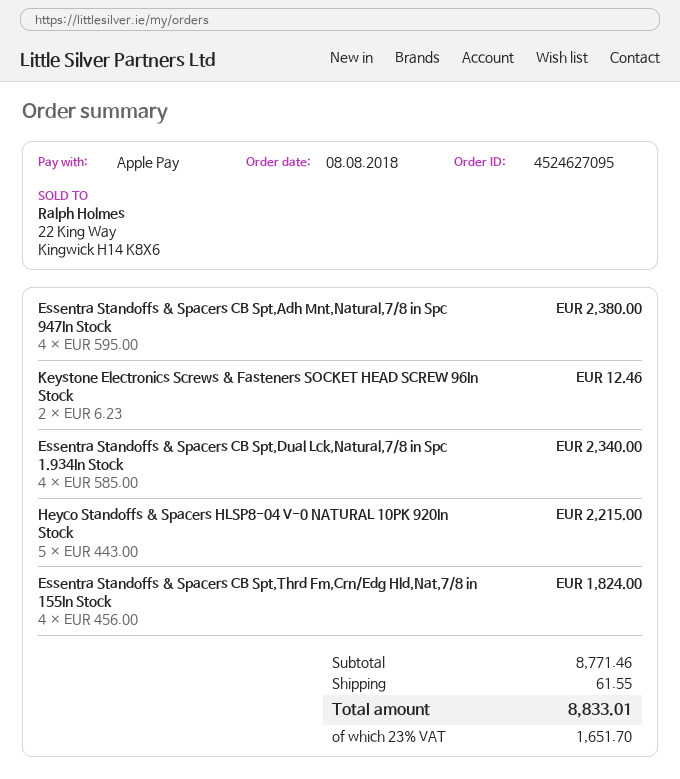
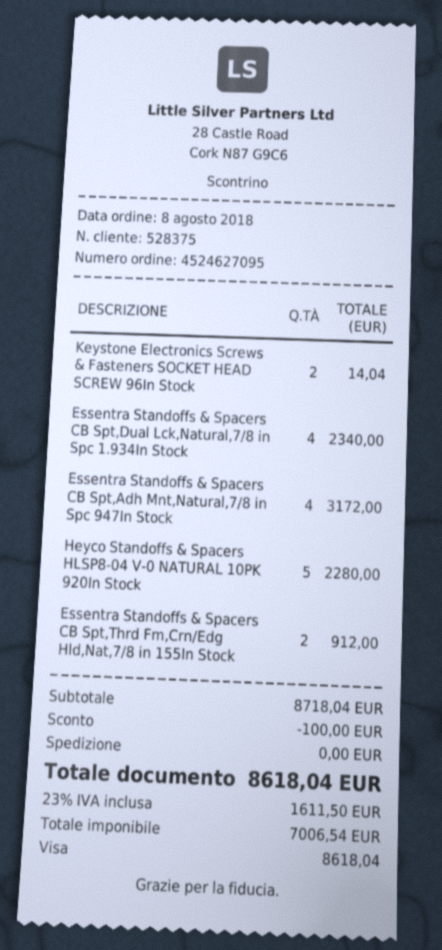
payment method: Apple Pay -> Visa
Essentra Standoffs & Spacers CB Spt,Adh Mnt,Natural,7/8 in Spc 947In Stock: 4 for 2380.00 -> 4 for 3172.00
Keystone Electronics Screws & Fasteners SOCKET HEAD SCREW 96In Stock: 2 for 12.46 -> 2 for 14.04
Heyco Standoffs & Spacers HLSP8-04 V-0 NATURAL 10PK 920In Stock: 5 for 2215.00 -> 5 for 2280.00
Essentra Standoffs & Spacers CB Spt,Thrd Fm,Crn/Edg Hld,Nat,7/8 in 155In Stock: 4 for 1824.00 -> 2 for 912.00
subtotal: 8771.46 -> 8718.04
discount: none -> 100.00
shipping: 61.55 -> 0.00
tax: 23% = 1651.70 -> 23% = 1611.50
total: 8833.01 -> 8618.04

